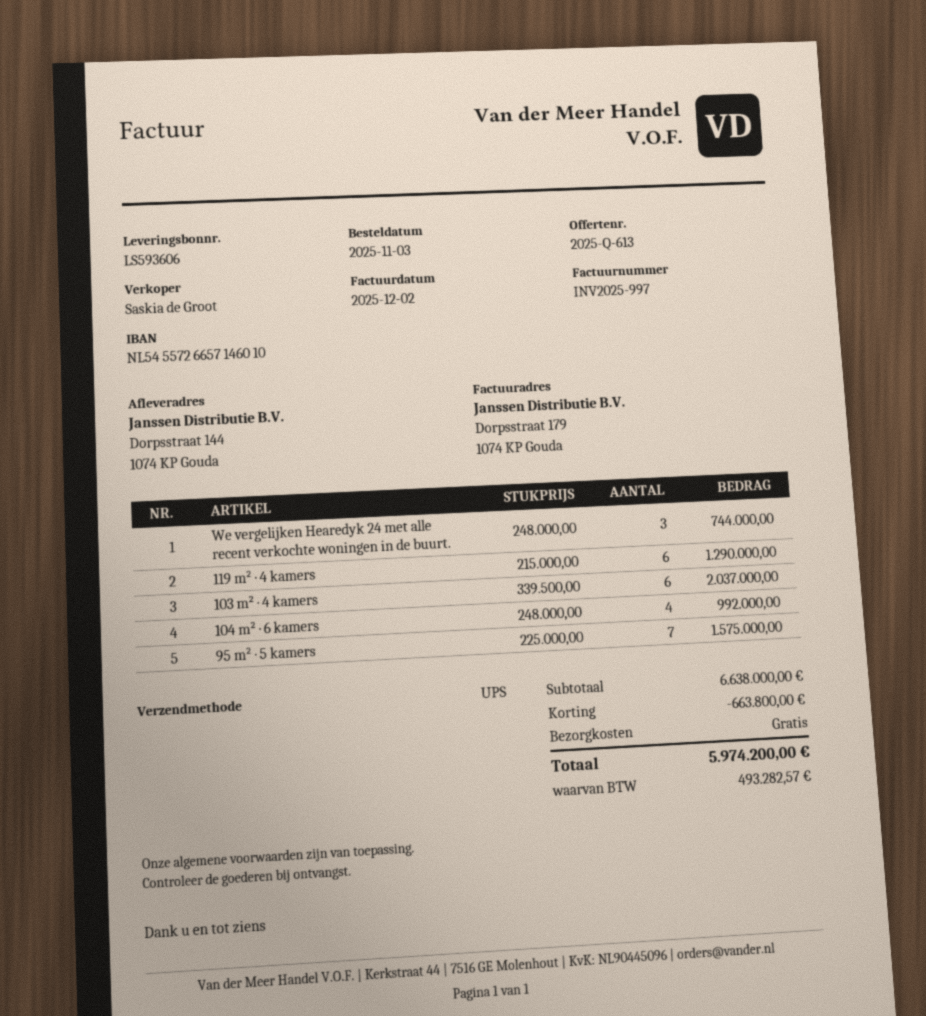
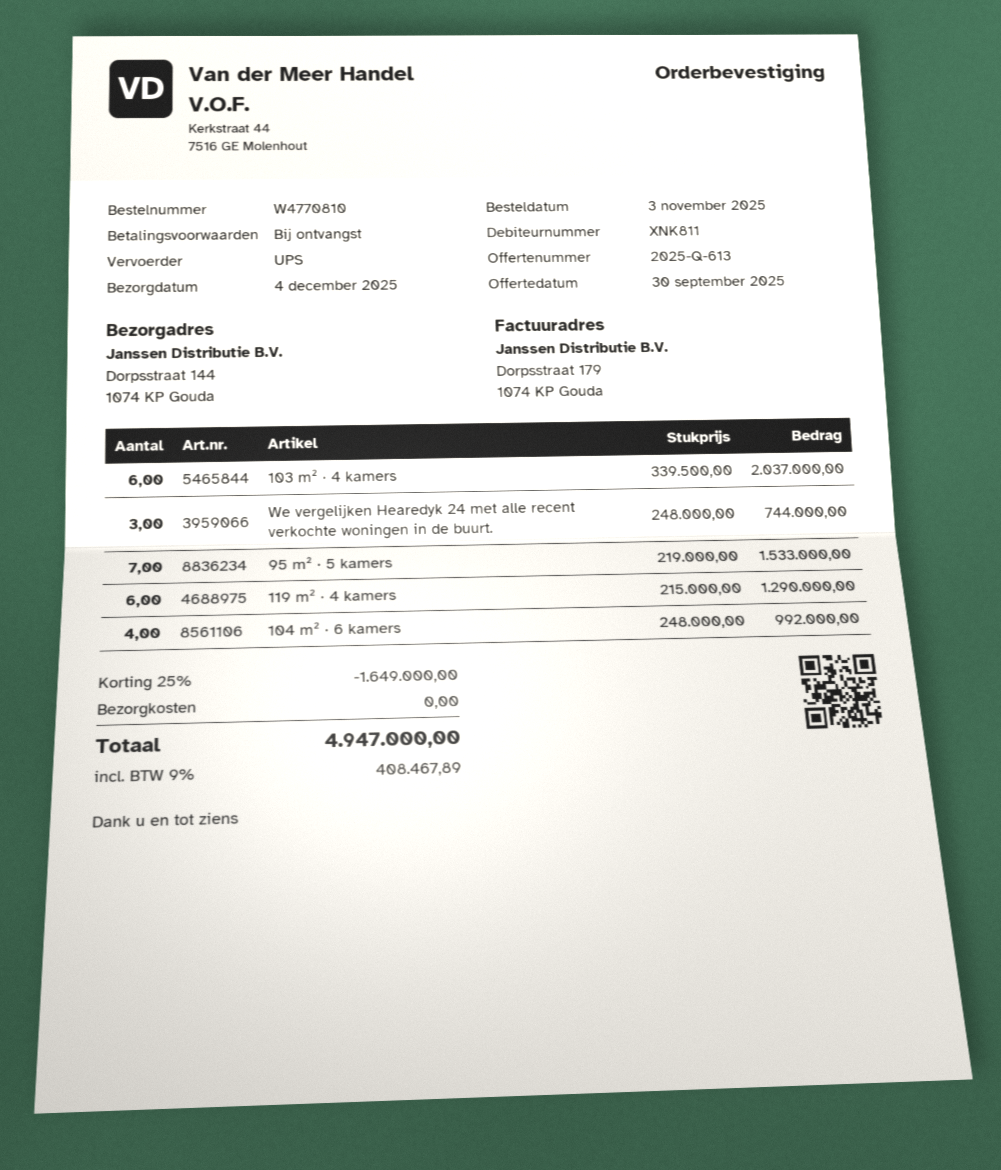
95 m² · 5 kamers: 7 x 225000.00 = 1575000.00 -> 7 x 219000.00 = 1533000.00
discount: 663800.00 -> 1649000.00
tax: 493282.57 -> 408467.89
total: 5974200.00 -> 4947000.00

